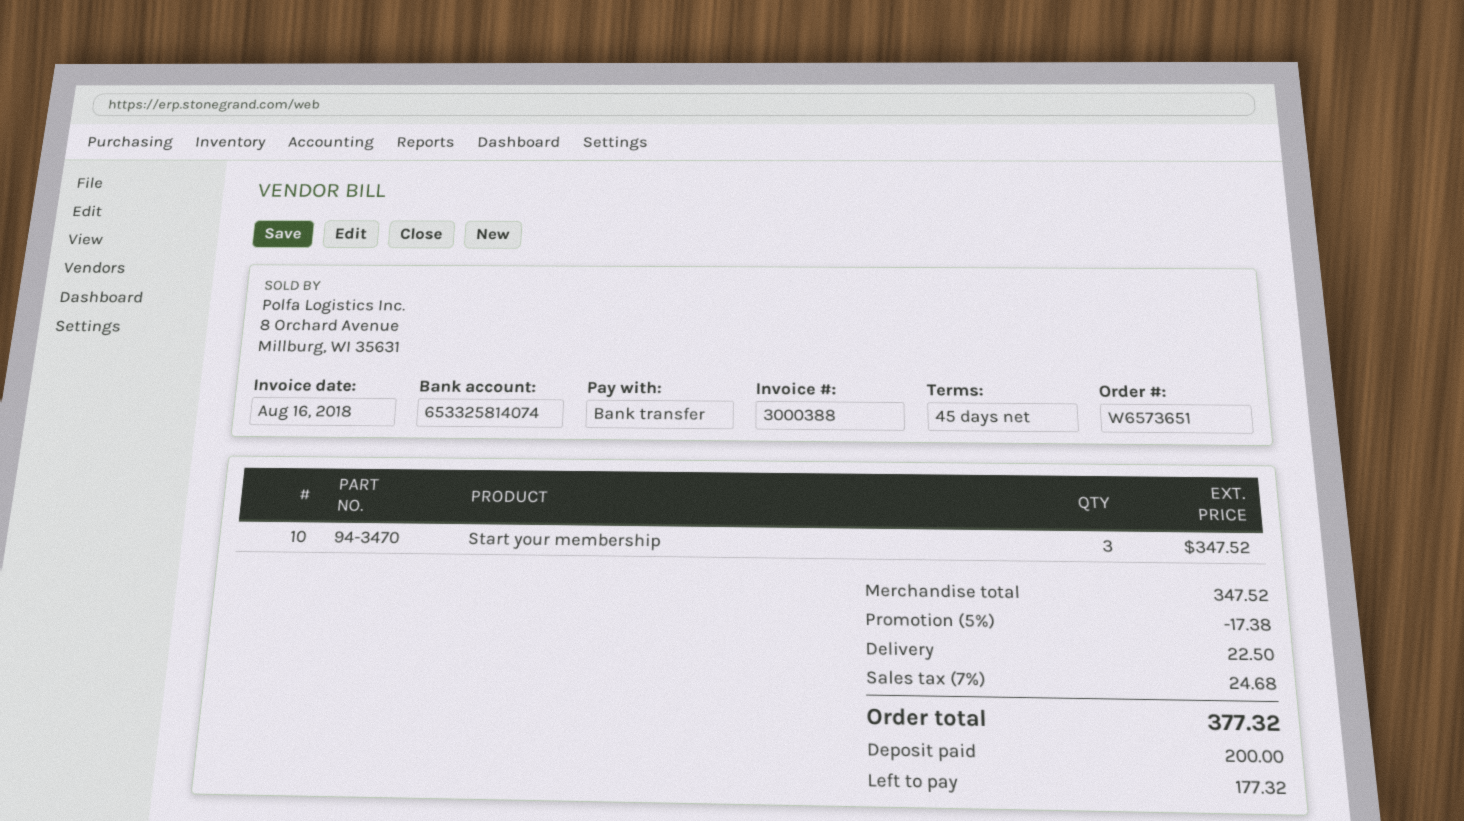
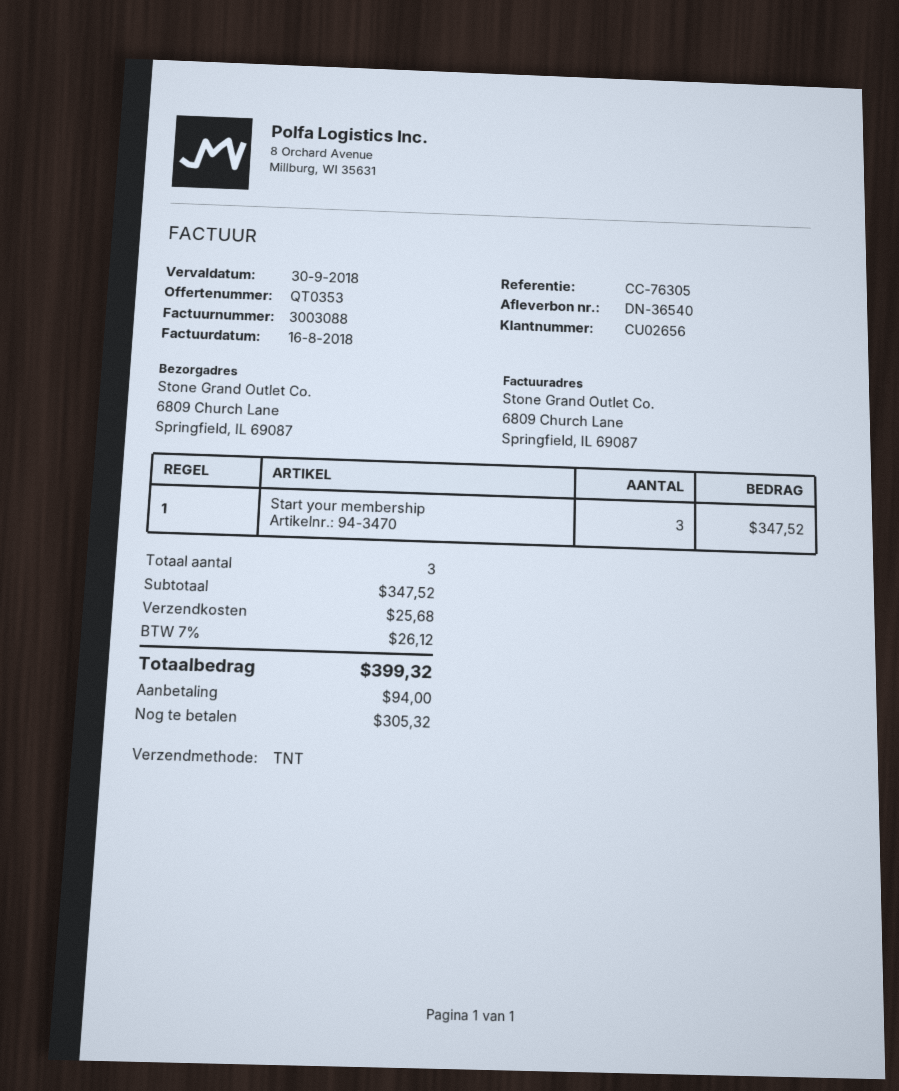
invoice number: 3000388 -> 3003088
discount: 5% = 17.38 -> none
shipping: 22.50 -> 25.68
tax: 7% = 24.68 -> 7% = 26.12
total: 377.32 -> 399.32
deposit: 200.00 -> 94.00
balance: 177.32 -> 305.32

